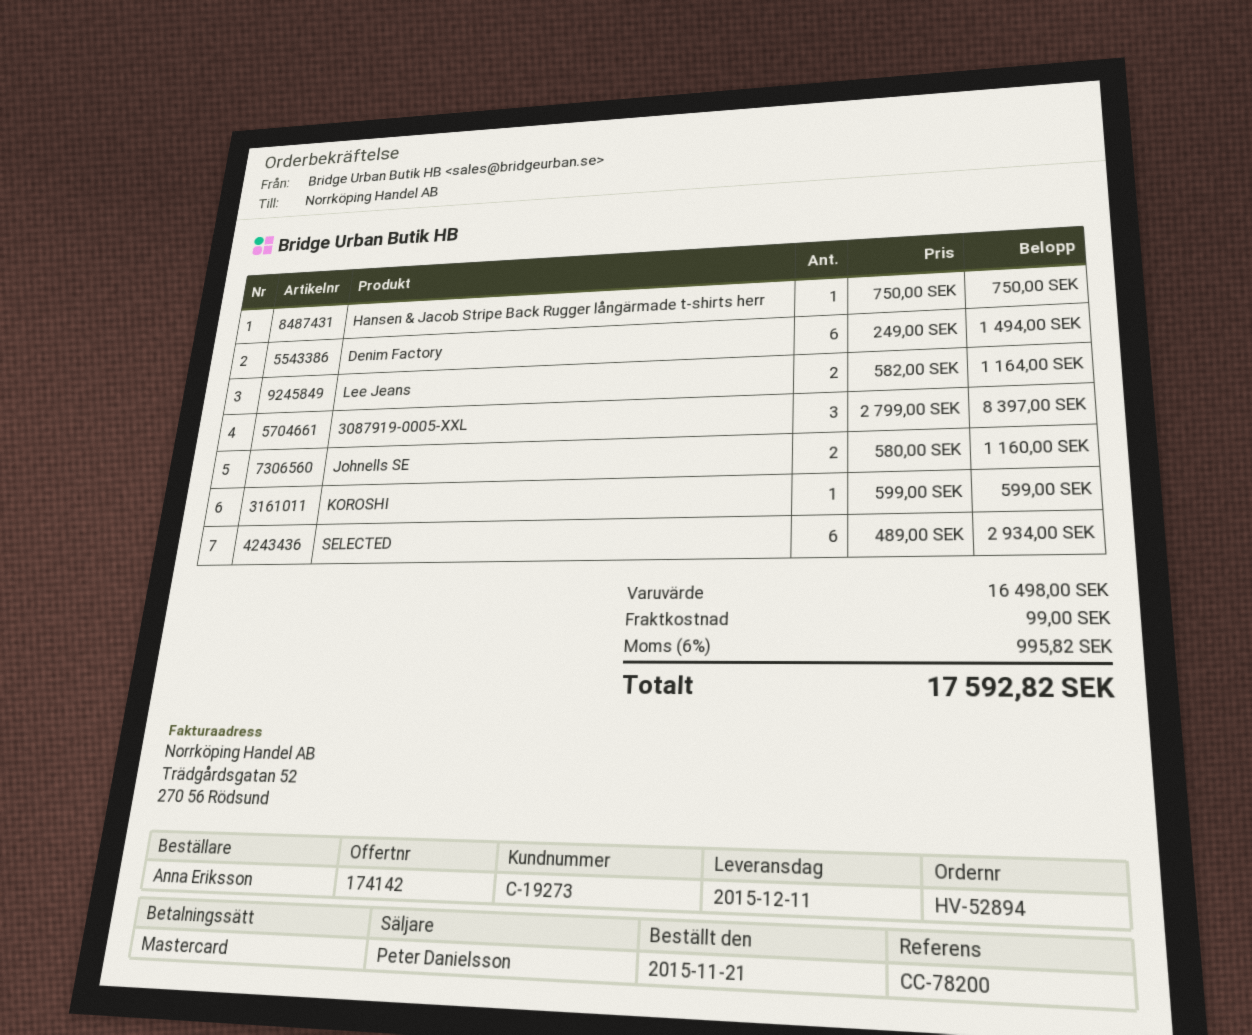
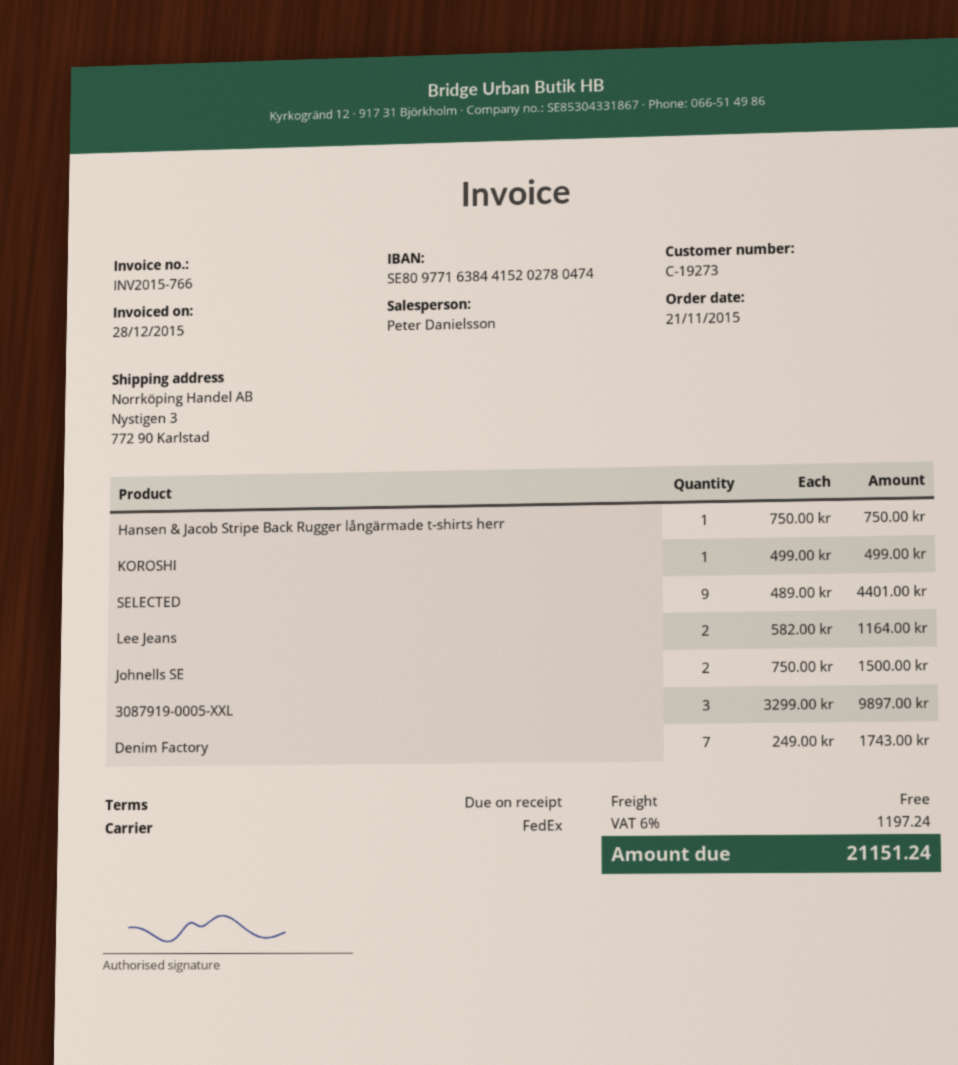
Denim Factory: 6 x 249.00 = 1494.00 -> 7 x 249.00 = 1743.00
3087919-0005-XXL: 3 x 2799.00 = 8397.00 -> 3 x 3299.00 = 9897.00
Johnells SE: 2 x 580.00 = 1160.00 -> 2 x 750.00 = 1500.00
KOROSHI: 1 x 599.00 = 599.00 -> 1 x 499.00 = 499.00
SELECTED: 6 x 489.00 = 2934.00 -> 9 x 489.00 = 4401.00
shipping: 99.00 -> 0.00
tax: 6% = 995.82 -> 6% = 1197.24
total: 17592.82 -> 21151.24

